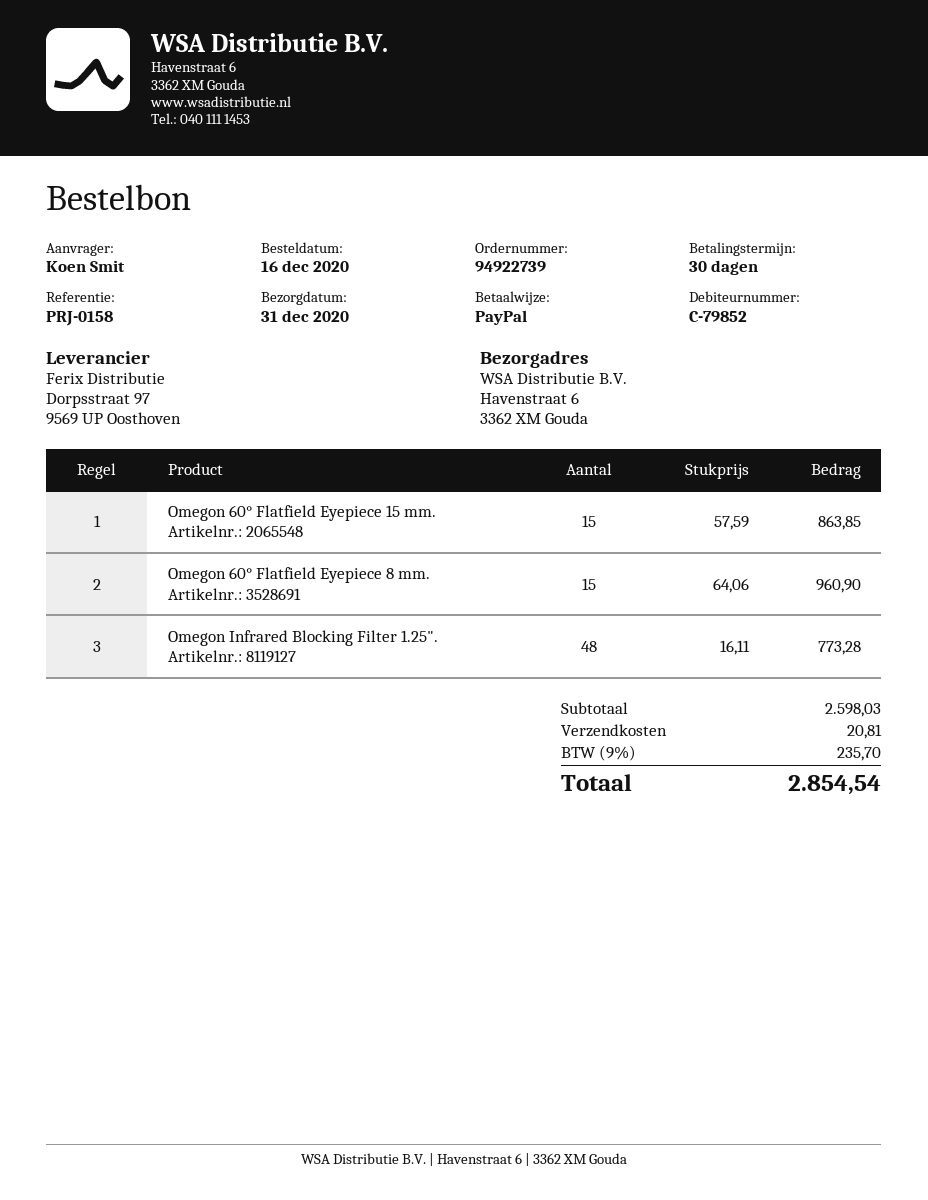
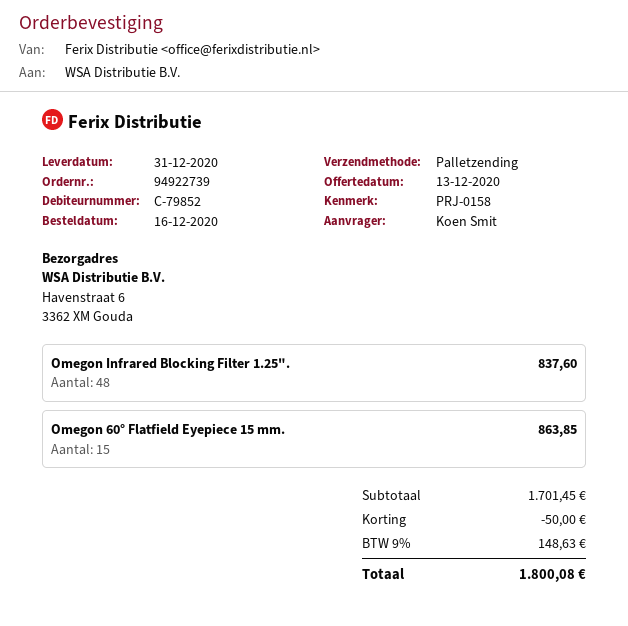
Omegon 60° Flatfield Eyepiece 8 mm.: 15 for 960.90 -> none
Omegon Infrared Blocking Filter 1.25".: 48 for 773.28 -> 48 for 837.60
subtotal: 2598.03 -> 1701.45
discount: none -> 50.00
shipping: 20.81 -> none
tax: 9% = 235.70 -> 9% = 148.63
total: 2854.54 -> 1800.08

